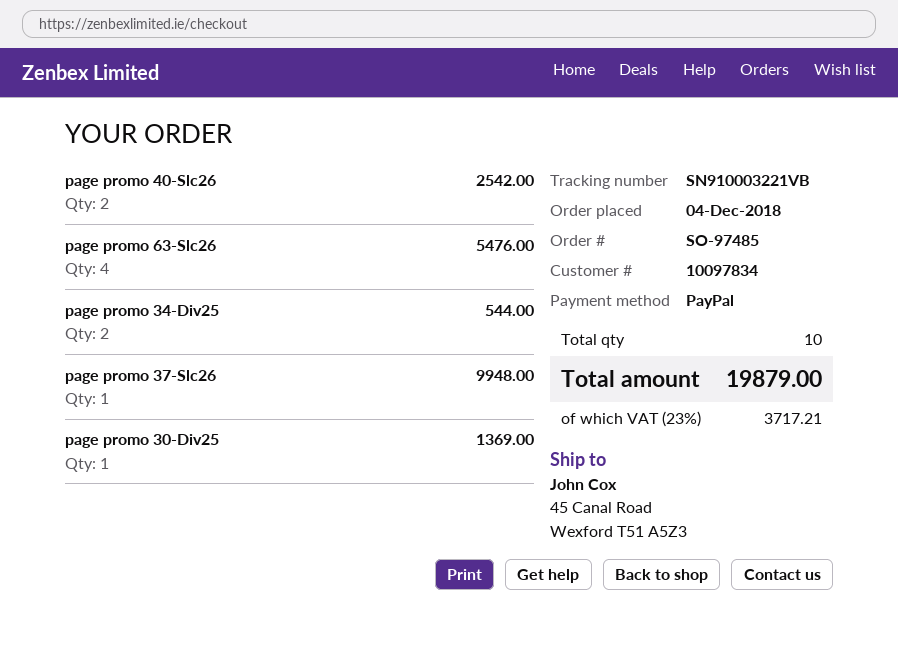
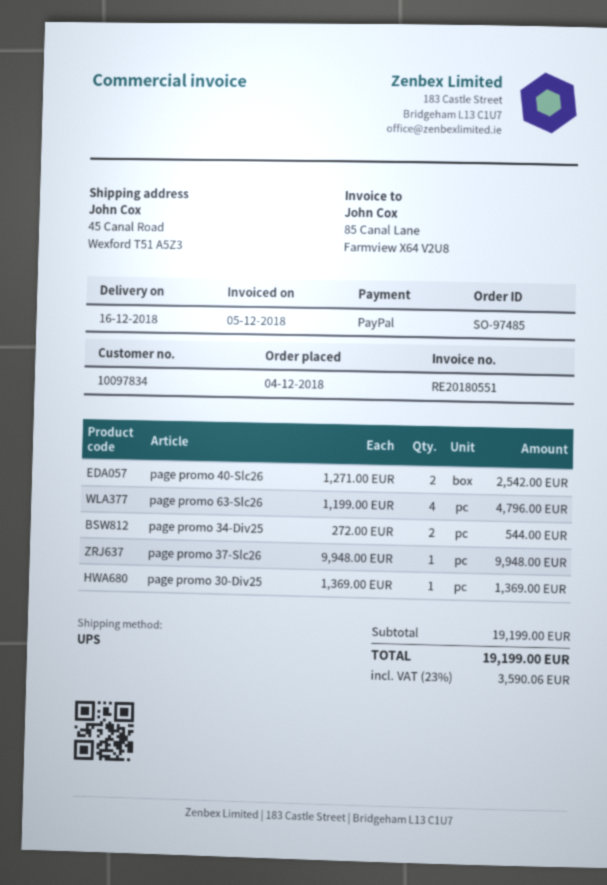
page promo 63-Slc26: 4 for 5476.00 -> 4 for 4796.00
tax: 23% = 3717.21 -> 23% = 3590.06
total: 19879.00 -> 19199.00

